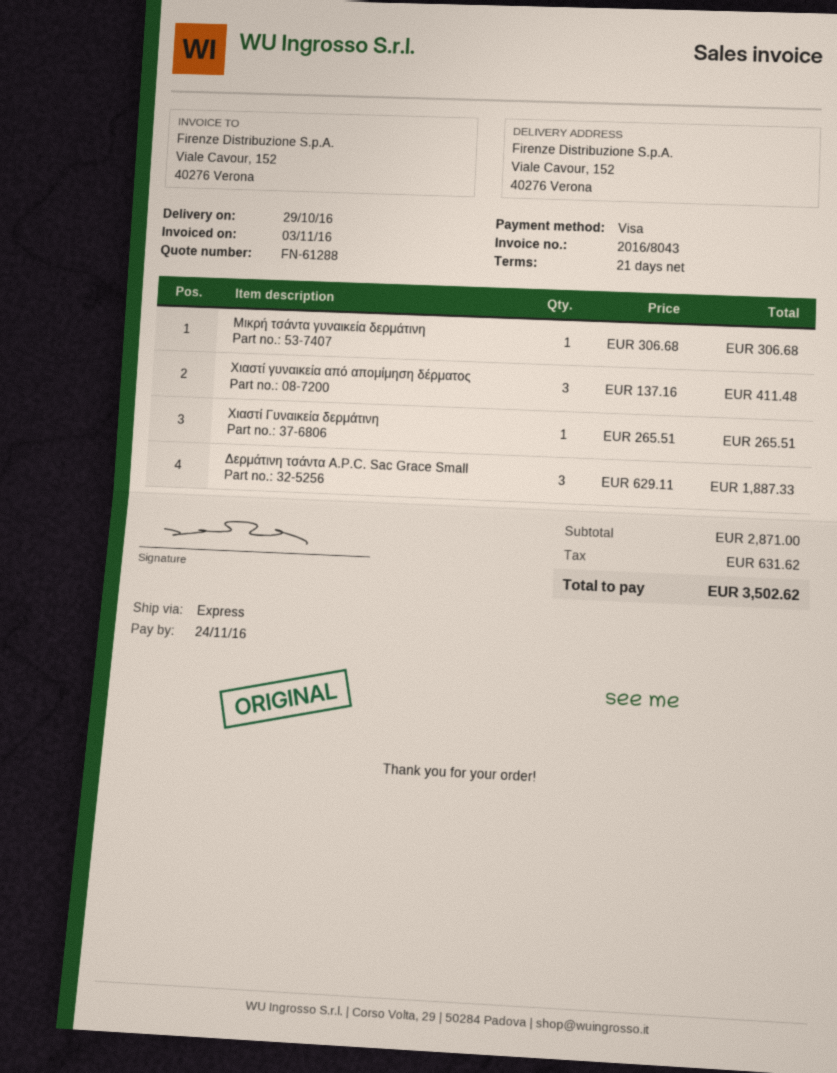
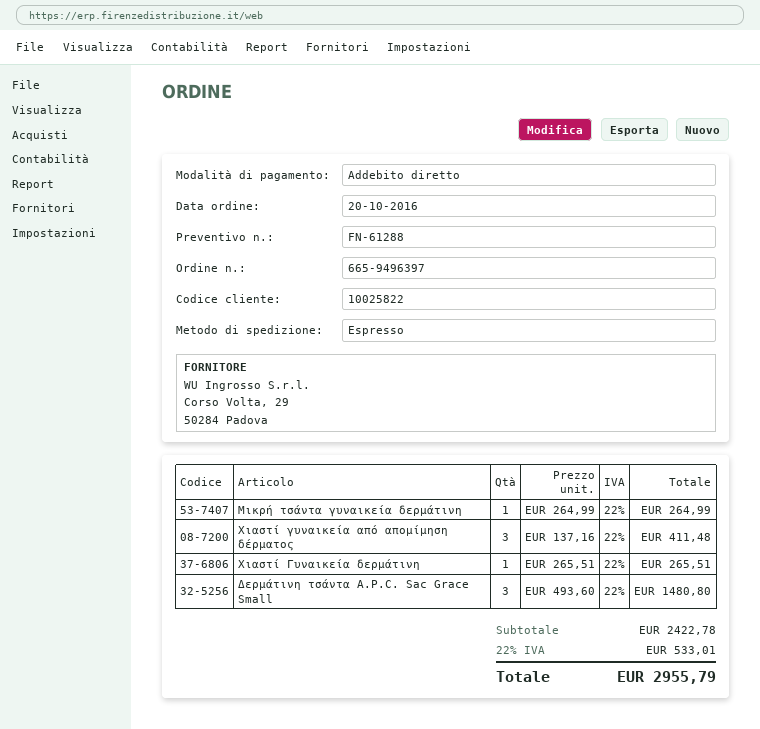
payment method: Visa -> direct debit
Μικρή τσάντα γυναικεία δερμάτινη: 1 x 306.68 = 306.68 -> 1 x 264.99 = 264.99
Δερμάτινη τσάντα A.P.C. Sac Grace Small: 3 x 629.11 = 1887.33 -> 3 x 493.60 = 1480.80
subtotal: 2871.00 -> 2422.78
tax: 631.62 -> 533.01
total: 3502.62 -> 2955.79

